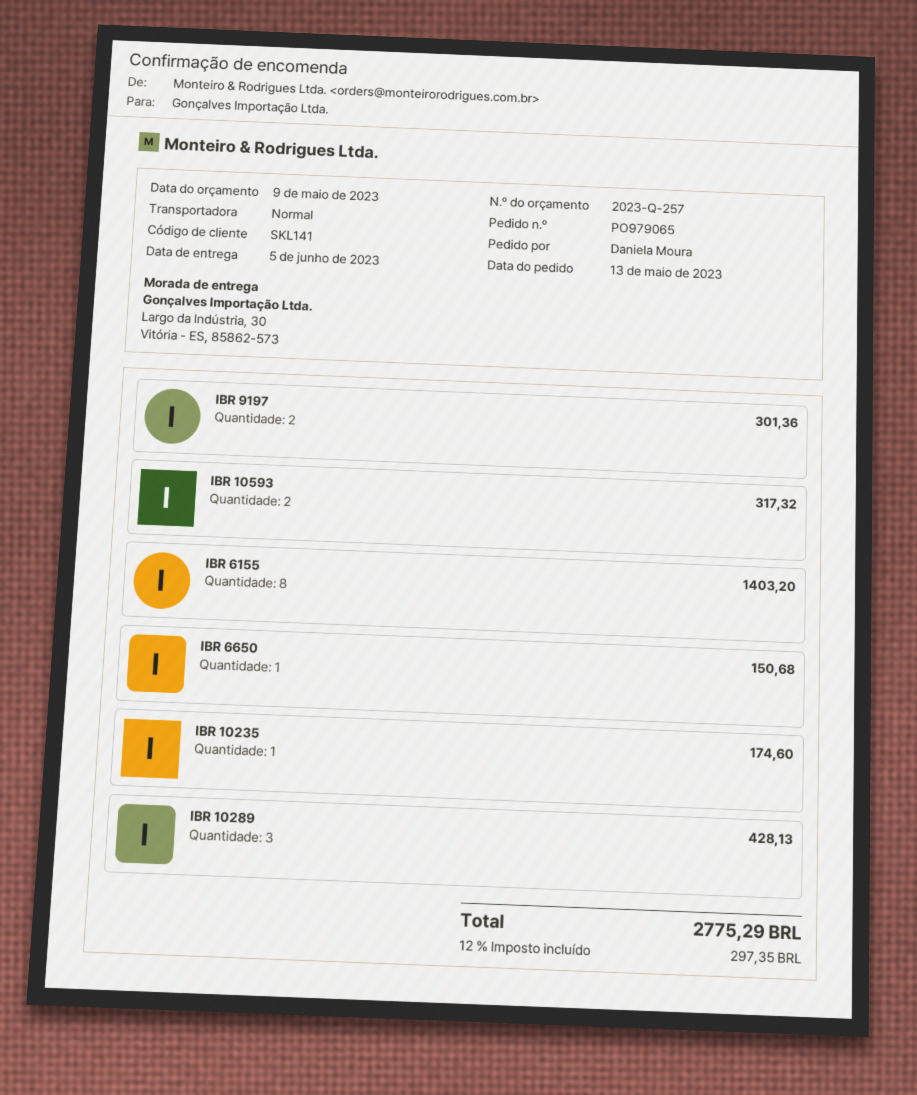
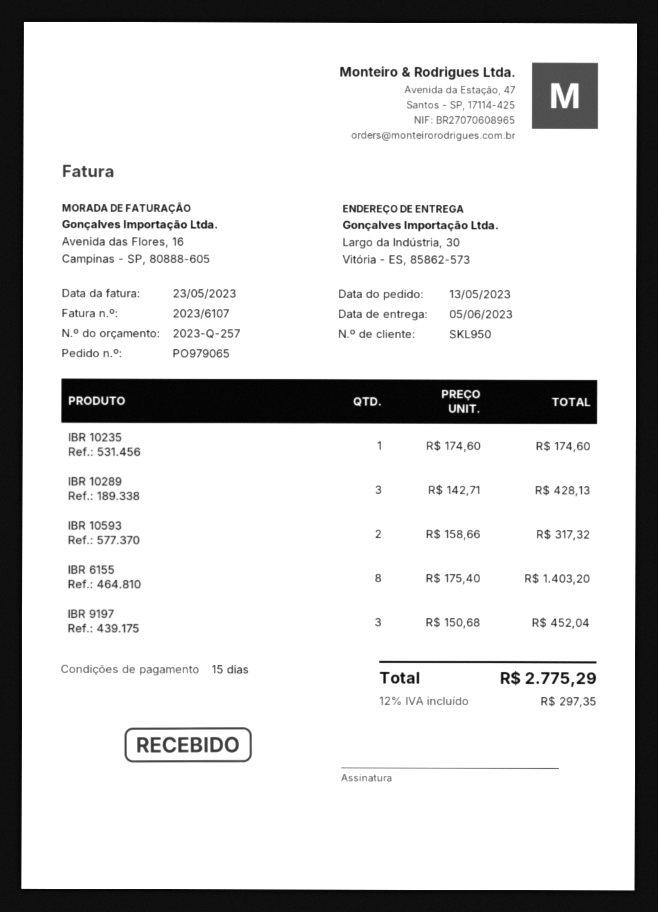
customer number: SKL141 -> SKL950
IBR 9197: 2 for 301.36 -> 3 for 452.04
IBR 6650: 1 for 150.68 -> none

